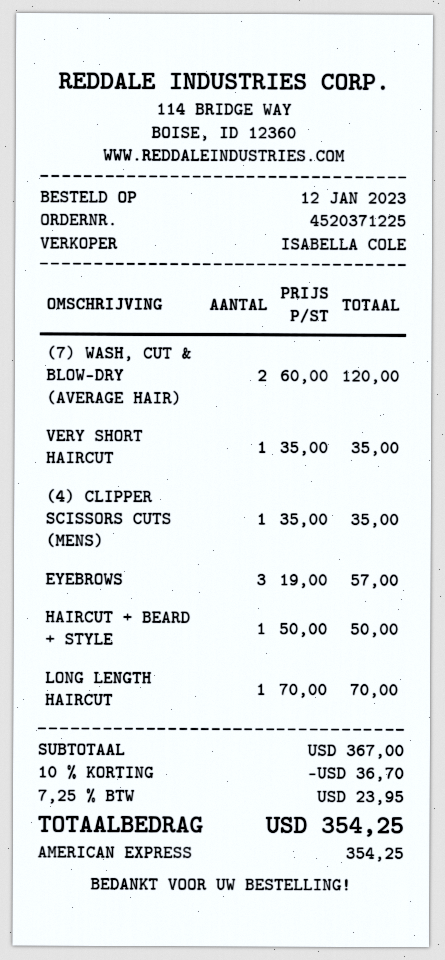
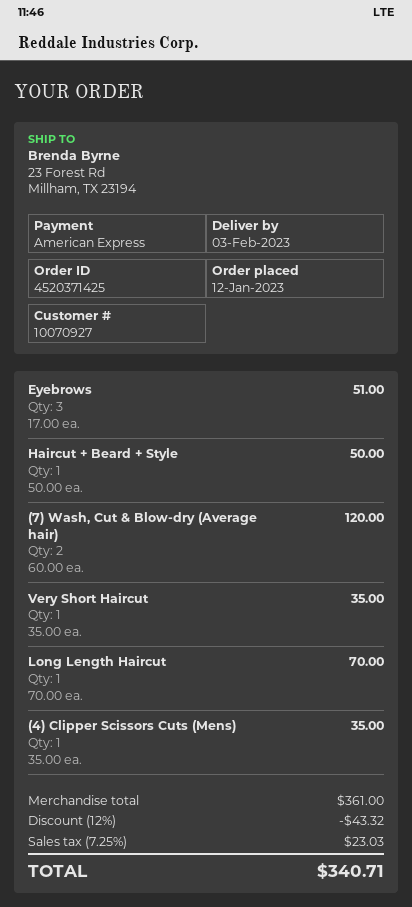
order number: 4520371225 -> 4520371425
EYEBROWS: 3 x 19.00 = 57.00 -> 3 x 17.00 = 51.00
subtotal: 367.00 -> 361.00
discount: 10% = 36.70 -> 12% = 43.32
tax: 7.25% = 23.95 -> 7.25% = 23.03
total: 354.25 -> 340.71

